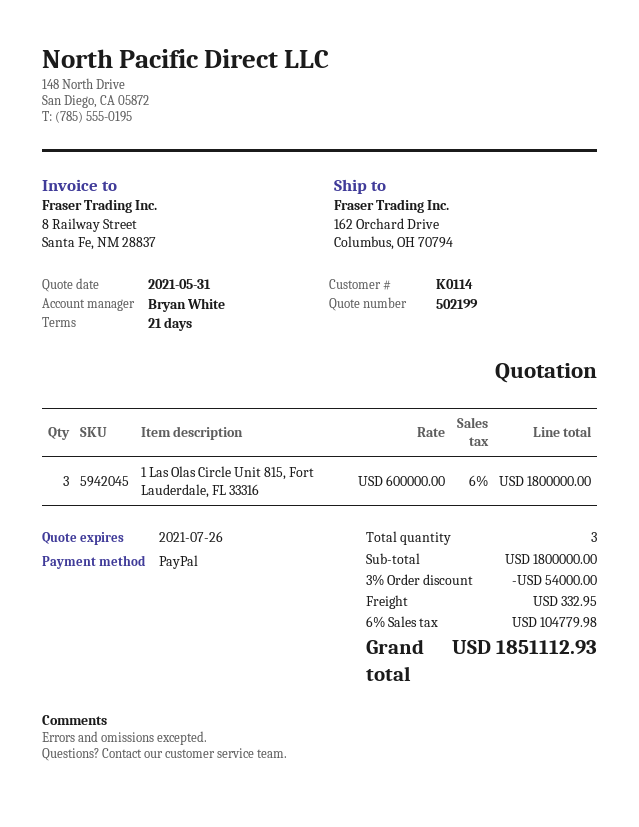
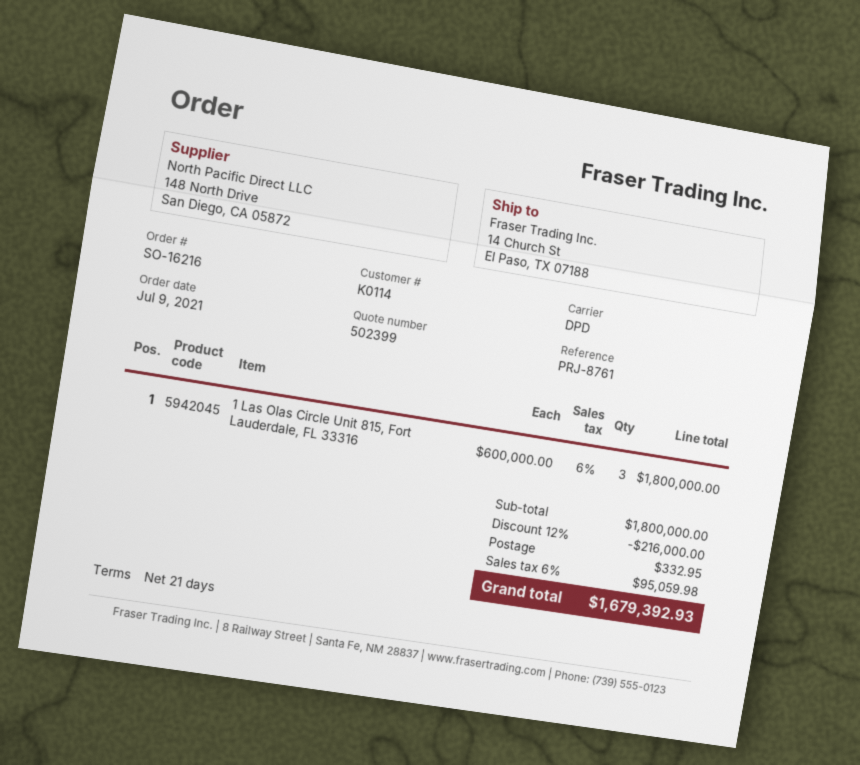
quote number: 502199 -> 502399
ship to: 162 Orchard Drive, Columbus, OH 70794 -> 14 Church St, El Paso, TX 07188
discount: 3% = 54000.00 -> 12% = 216000.00
tax: 6% = 104779.98 -> 6% = 95059.98
total: 1851112.93 -> 1679392.93

